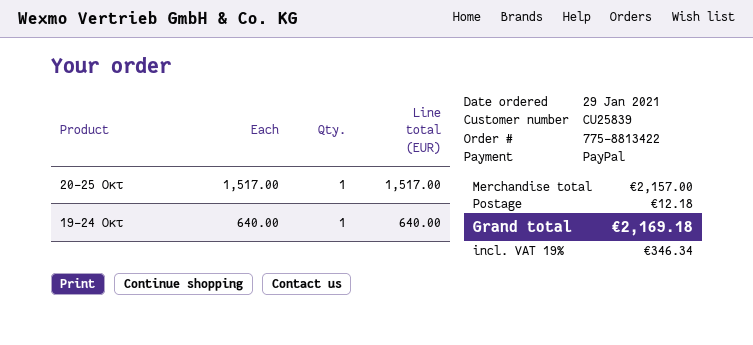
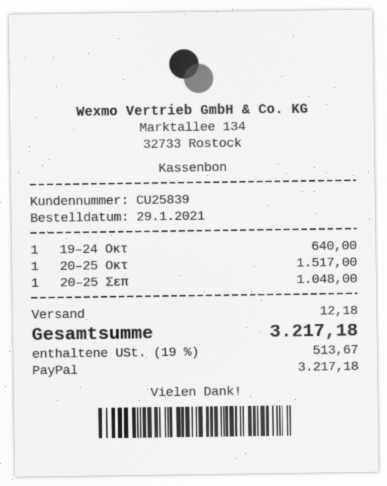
20–25 Σεπ: none -> 1 for 1048.00
tax: 19% = 346.34 -> 19% = 513.67
total: 2169.18 -> 3217.18

